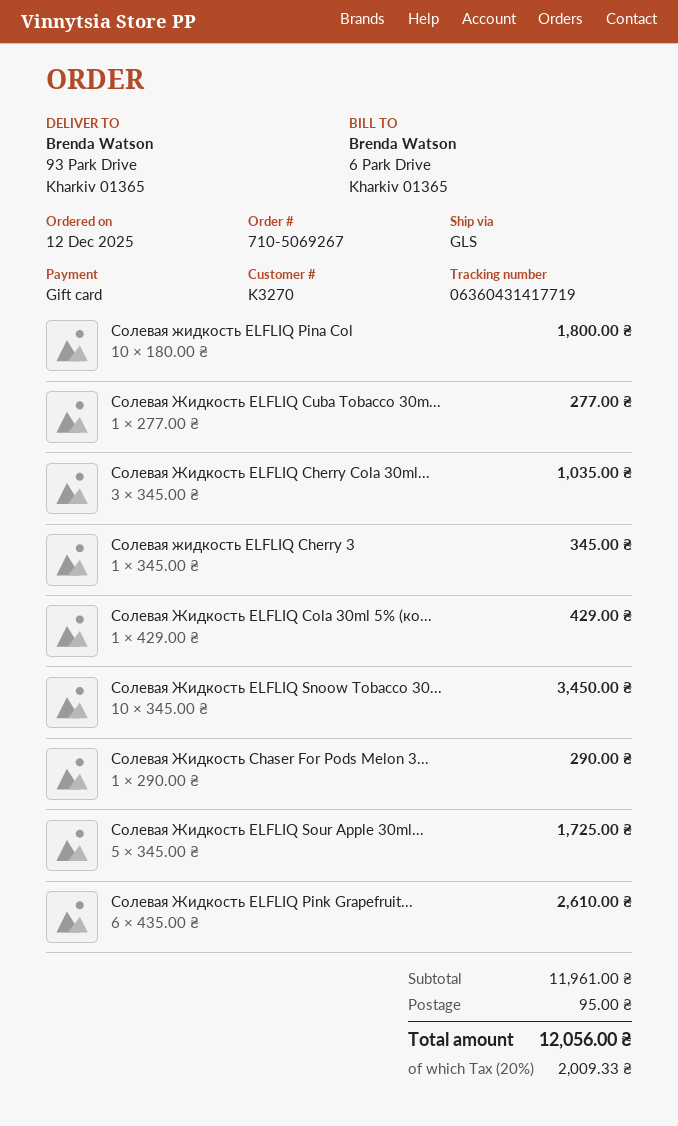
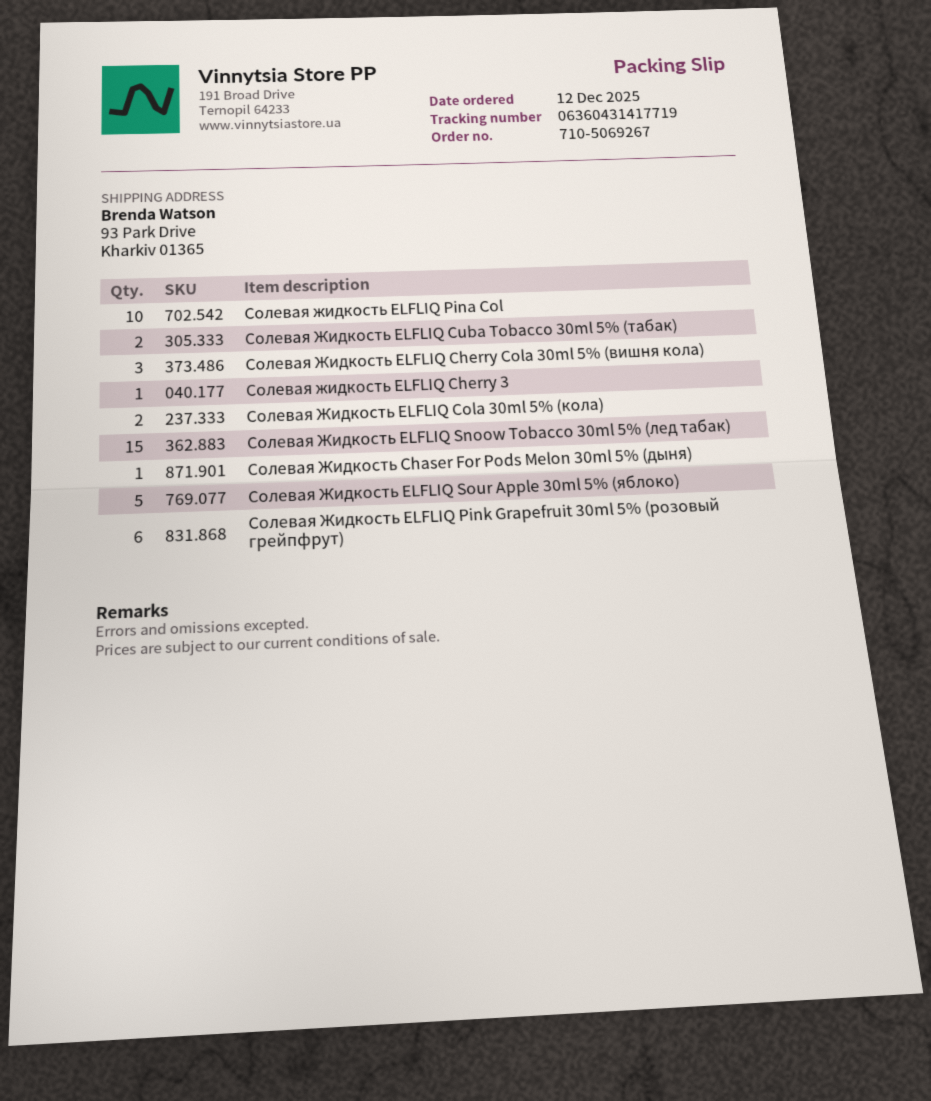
Солевая Жидкость ELFLIQ Cuba Tobacco 30m...: 1 -> 2
Солевая Жидкость ELFLIQ Cola 30ml 5% (ко...: 1 -> 2
Солевая Жидкость ELFLIQ Snoow Tobacco 30...: 10 -> 15

